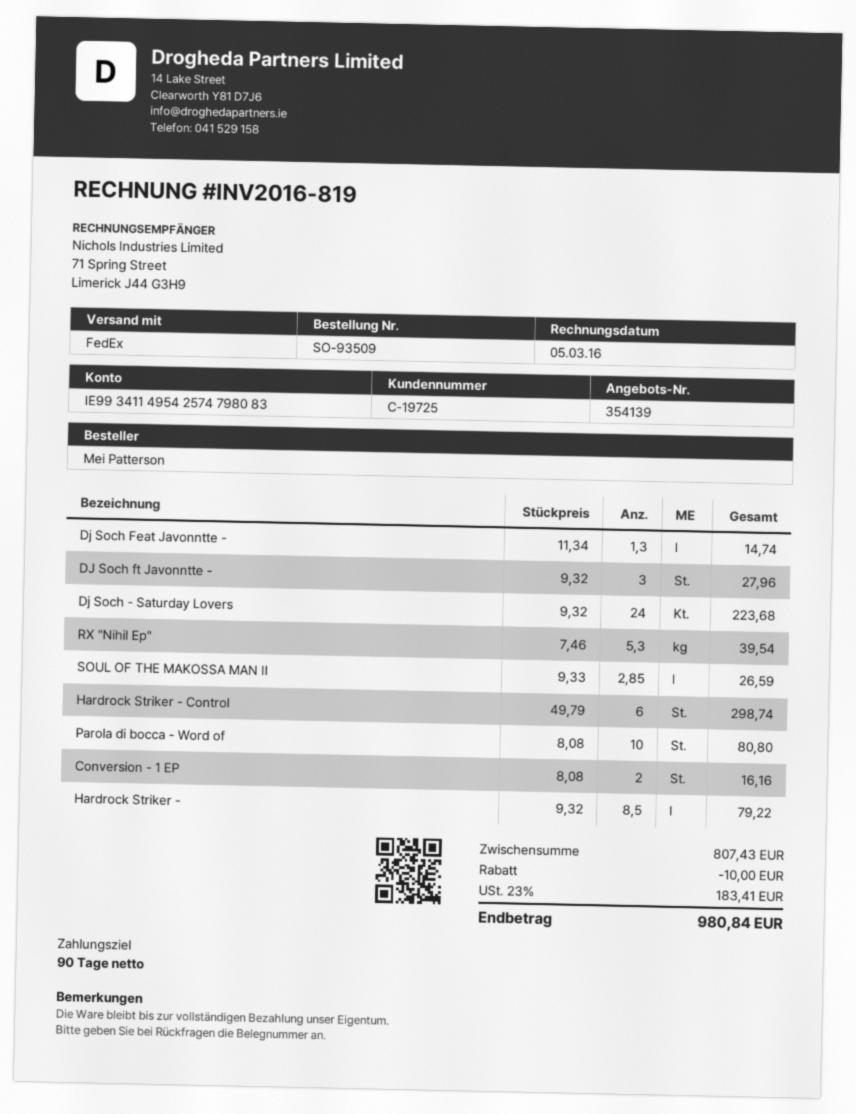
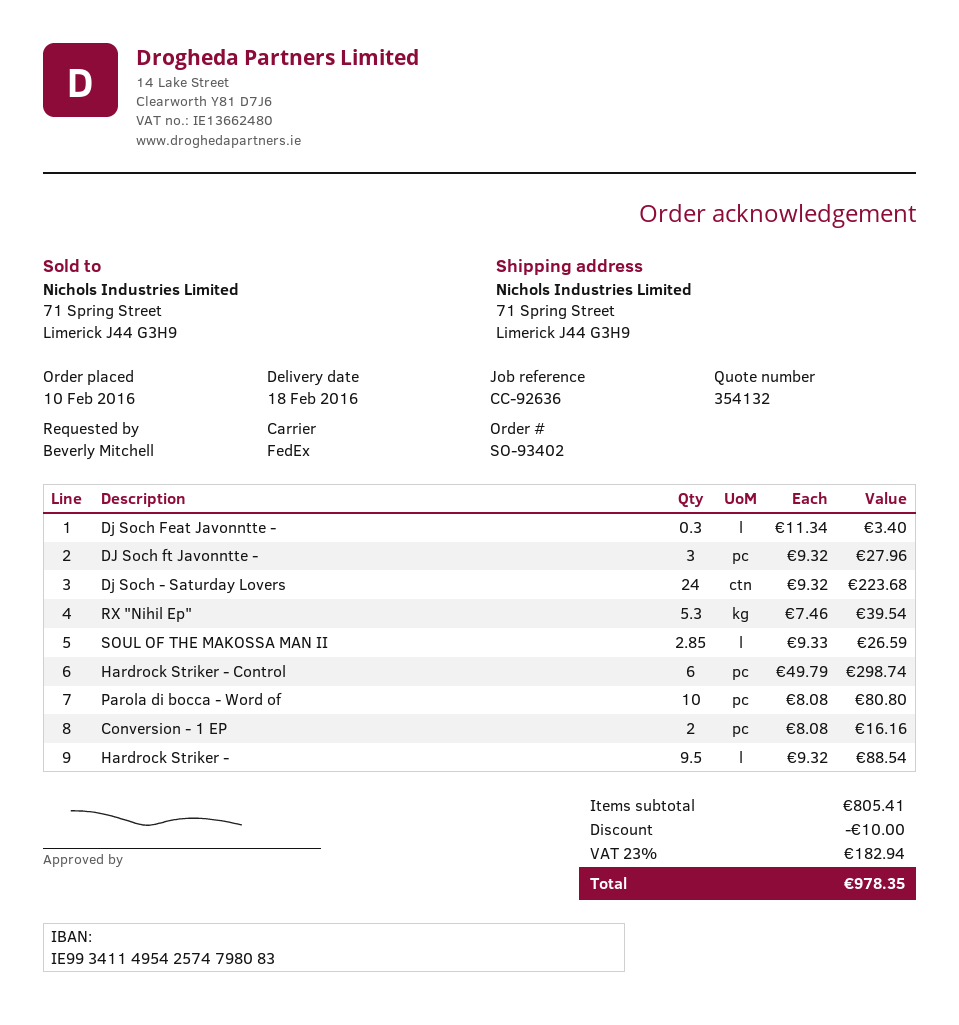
quote number: 354139 -> 354132
order number: SO-93509 -> SO-93402
ordered by: Mei Patterson -> Beverly Mitchell
Dj Soch Feat Javonntte -: 1.3 x 11.34 = 14.74 -> 0.3 x 11.34 = 3.40
Hardrock Striker -: 8.5 x 9.32 = 79.22 -> 9.5 x 9.32 = 88.54
subtotal: 807.43 -> 805.41
tax: 23% = 183.41 -> 23% = 182.94
total: 980.84 -> 978.35

